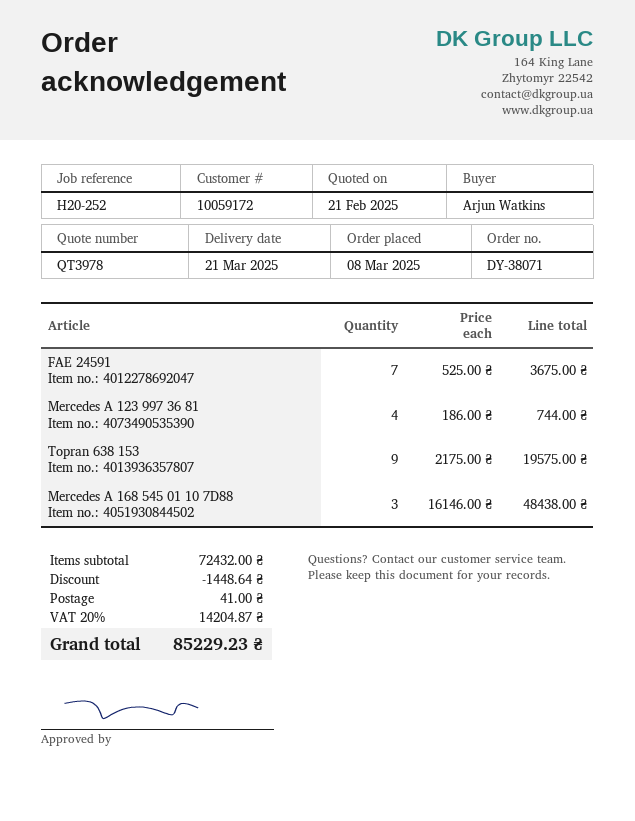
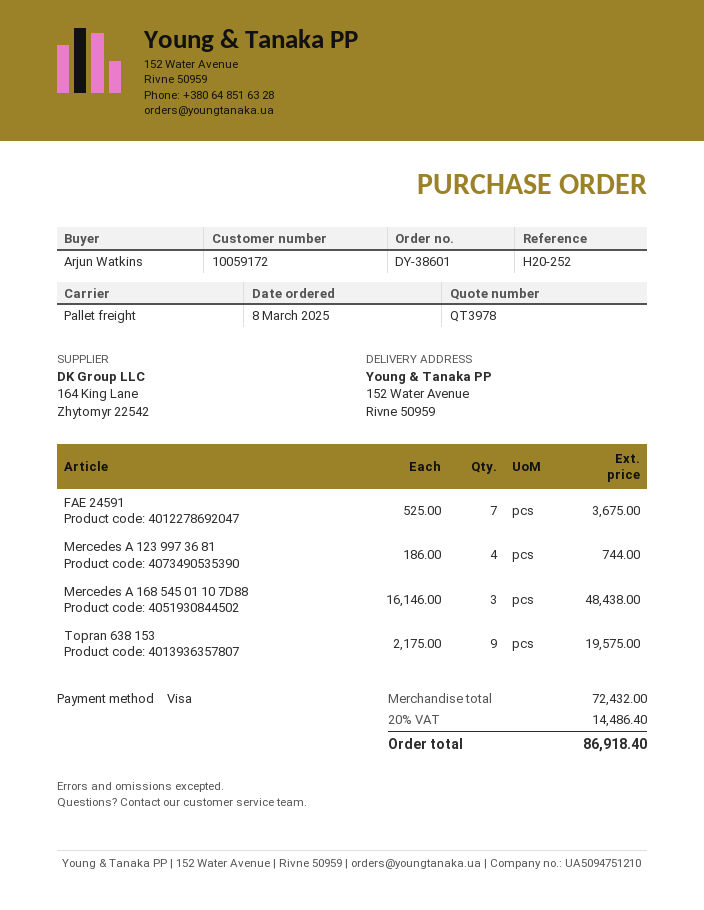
order number: DY-38071 -> DY-38601
discount: 1448.64 -> none
shipping: 41.00 -> none
tax: 20% = 14204.87 -> 20% = 14486.40
total: 85229.23 -> 86918.40

